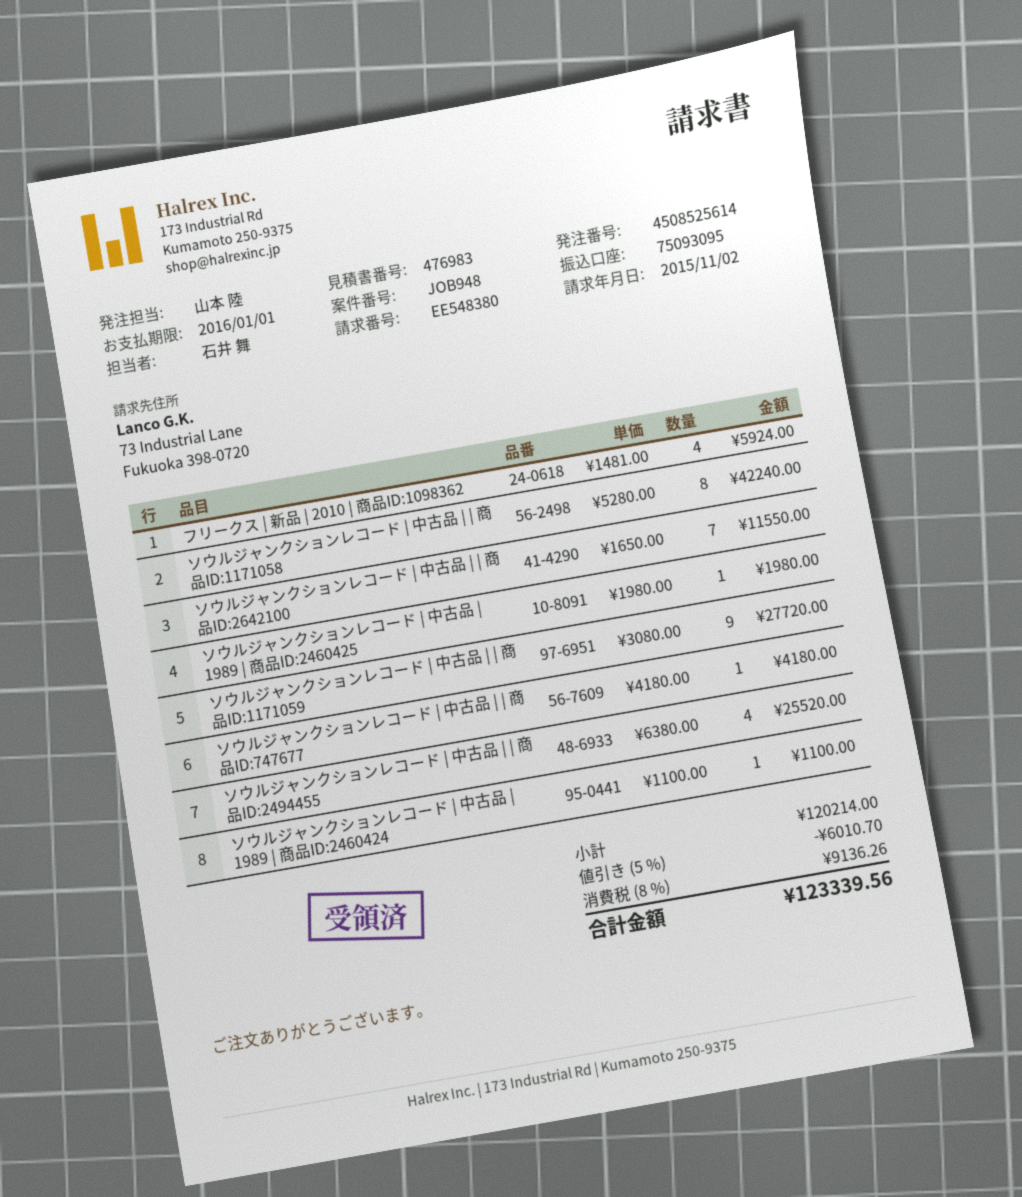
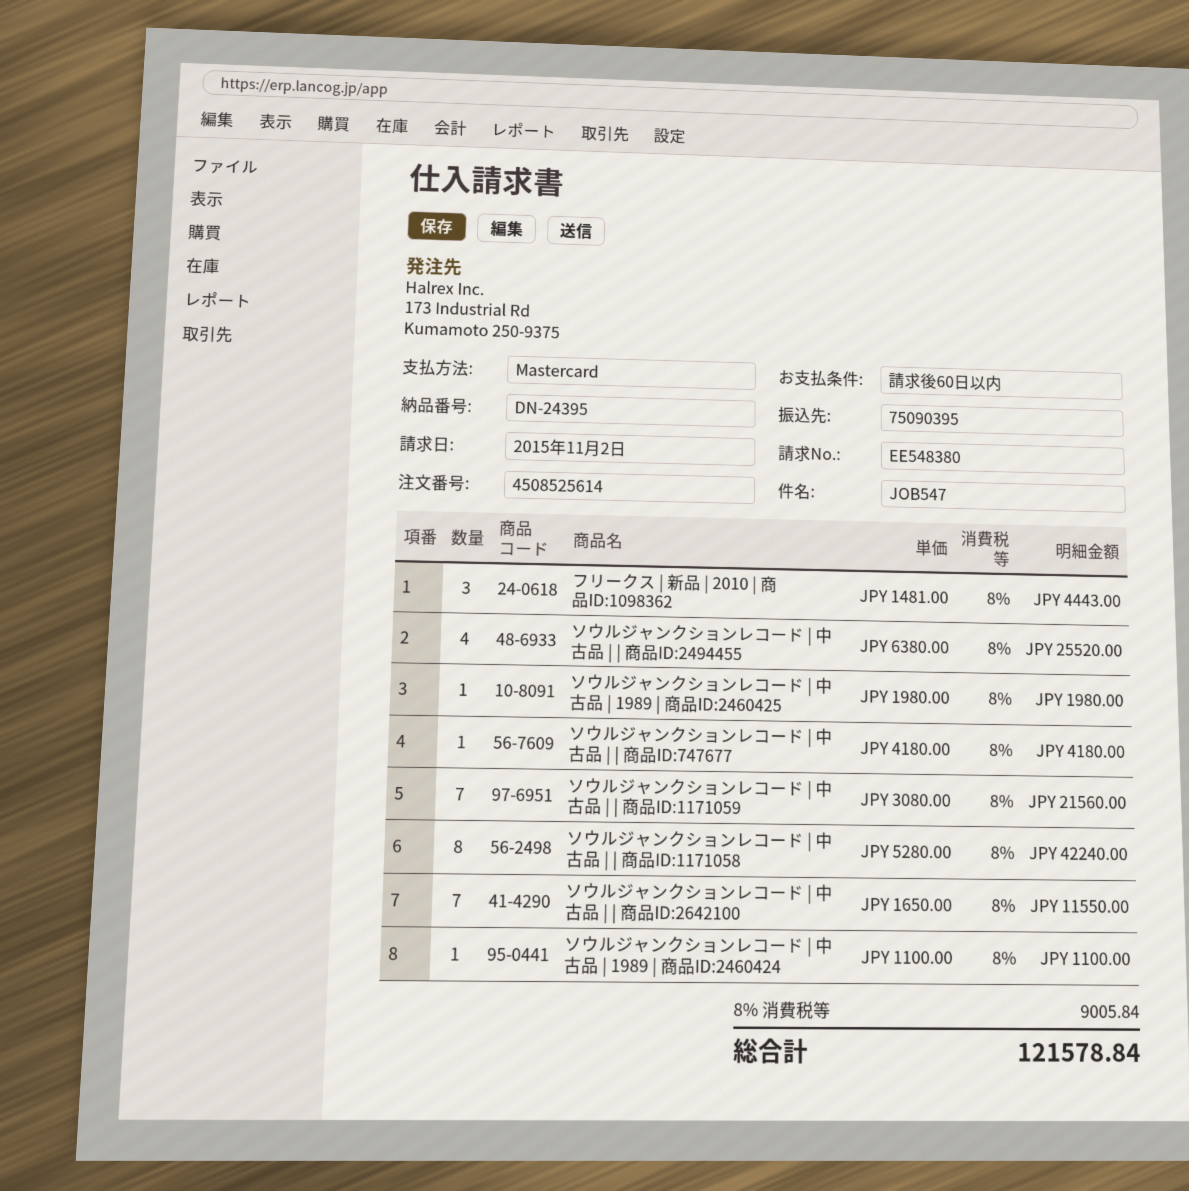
reference: JOB948 -> JOB547
bank account: 75093095 -> 75090395
フリークス | 新品 | 2010 | 商品ID:1098362: 4 x 1481.00 = 5924.00 -> 3 x 1481.00 = 4443.00
ソウルジャンクションレコード | 中古品 | | 商品ID:1171059: 9 x 3080.00 = 27720.00 -> 7 x 3080.00 = 21560.00
discount: 5% = 6010.70 -> none
tax: 8% = 9136.26 -> 8% = 9005.84
total: 123339.56 -> 121578.84

